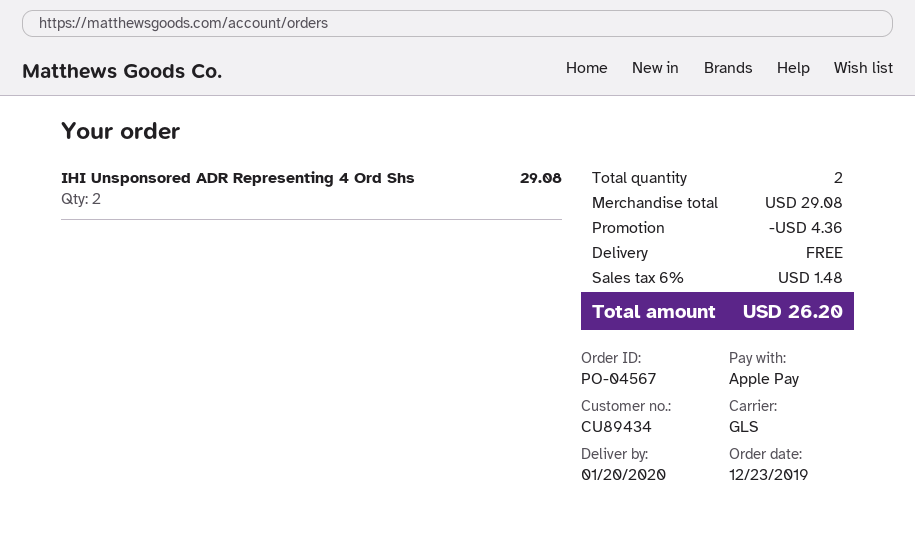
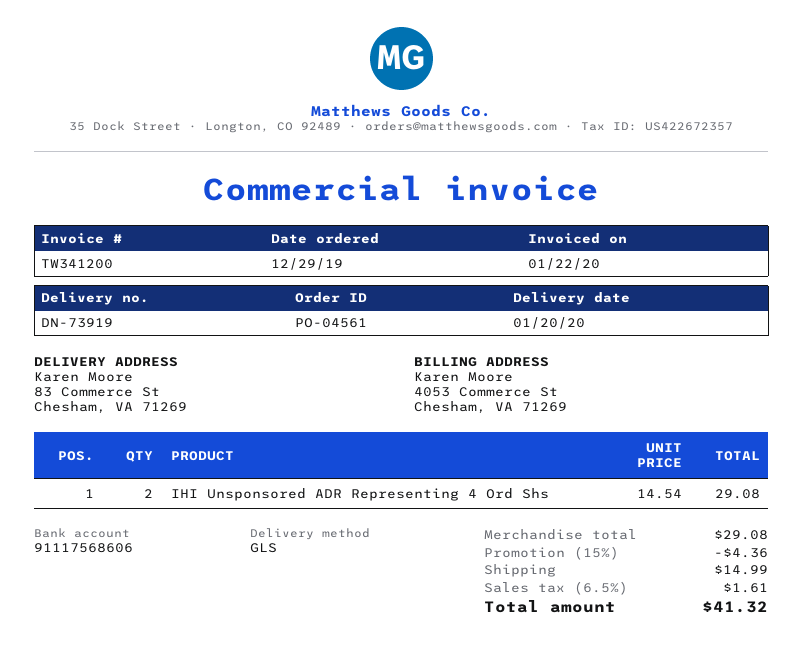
order number: PO-04567 -> PO-04561
order date: 2019-12-23 -> 2019-12-29
shipping: 0.00 -> 14.99
tax: 6% = 1.48 -> 6.5% = 1.61
total: 26.20 -> 41.32

